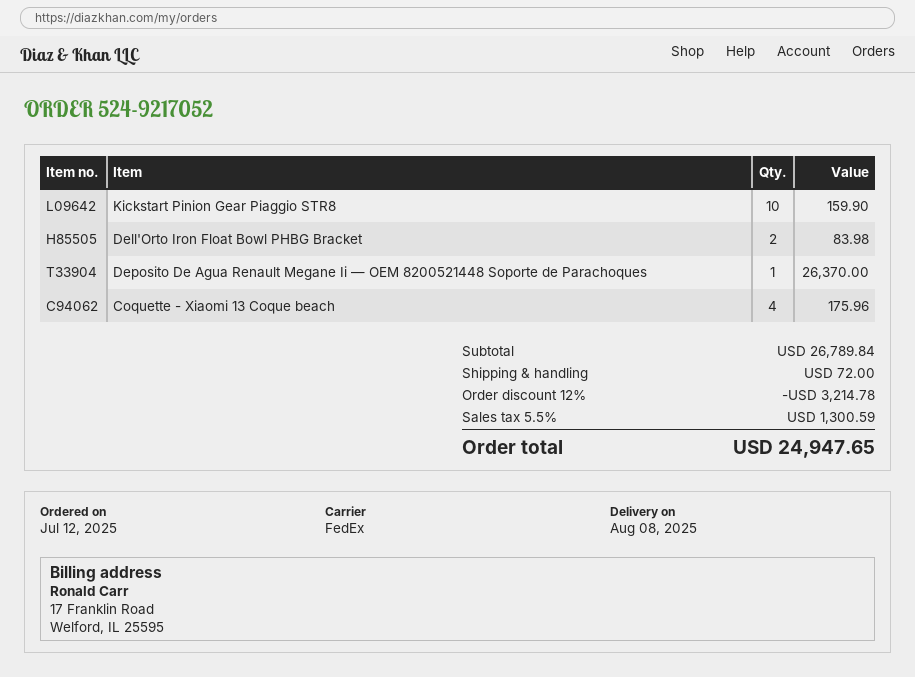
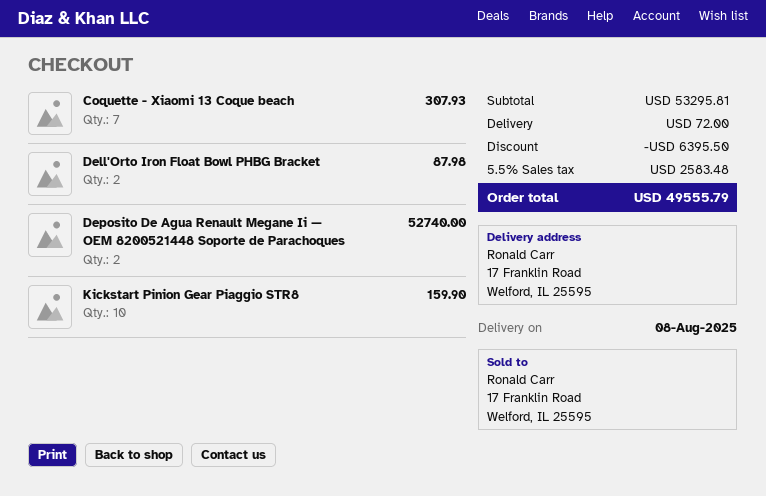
Dell'Orto Iron Float Bowl PHBG Bracket: 2 for 83.98 -> 2 for 87.98
Deposito De Agua Renault Megane Ii — OEM 8200521448 Soporte de Parachoques: 1 for 26370.00 -> 2 for 52740.00
Coquette - Xiaomi 13 Coque beach: 4 for 175.96 -> 7 for 307.93
subtotal: 26789.84 -> 53295.81
discount: 3214.78 -> 6395.50
tax: 5.5% = 1300.59 -> 5.5% = 2583.48
total: 24947.65 -> 49555.79

